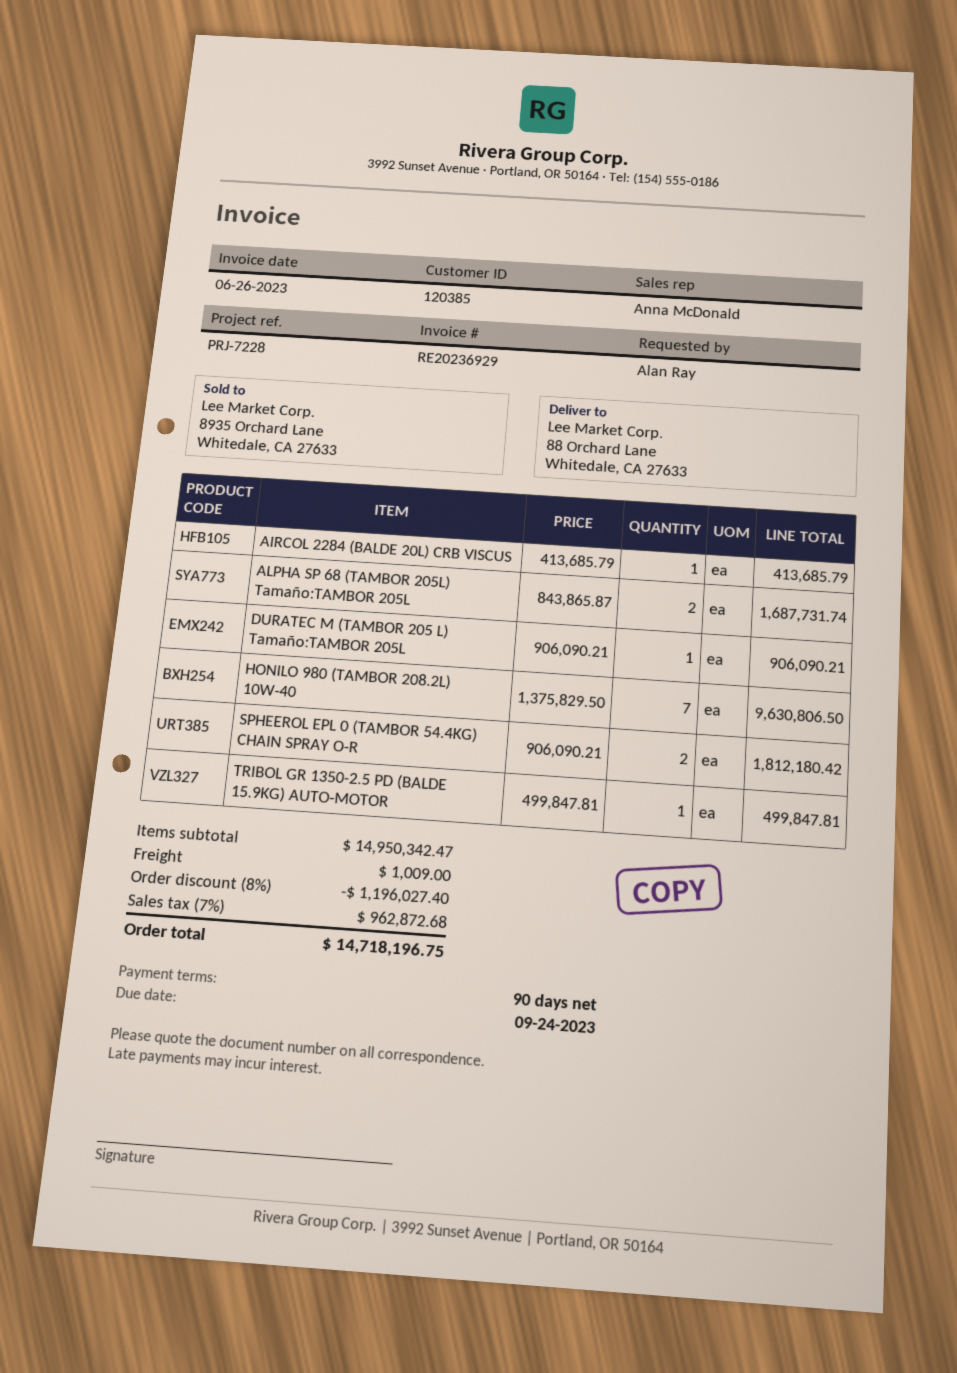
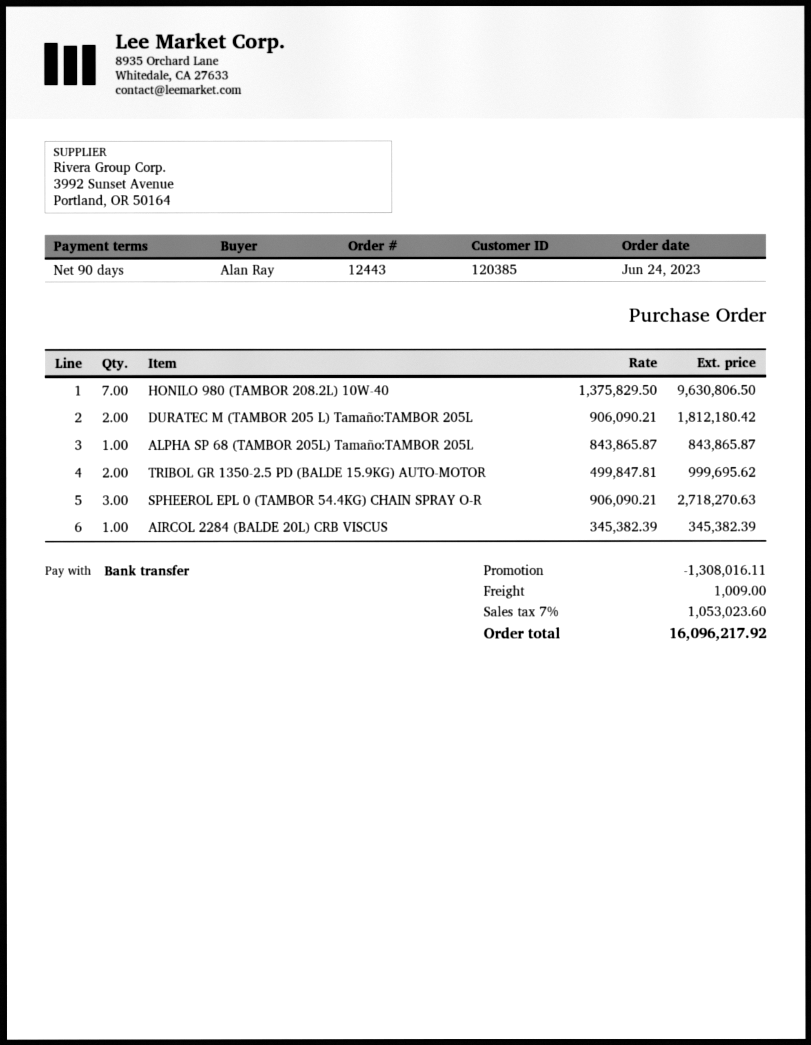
AIRCOL 2284 (BALDE 20L) CRB VISCUS: 1 x 413685.79 = 413685.79 -> 1 x 345382.39 = 345382.39
ALPHA SP 68 (TAMBOR 205L) Tamaño:TAMBOR 205L: 2 x 843865.87 = 1687731.74 -> 1 x 843865.87 = 843865.87
DURATEC M (TAMBOR 205 L) Tamaño:TAMBOR 205L: 1 x 906090.21 = 906090.21 -> 2 x 906090.21 = 1812180.42
SPHEEROL EPL 0 (TAMBOR 54.4KG) CHAIN SPRAY O-R: 2 x 906090.21 = 1812180.42 -> 3 x 906090.21 = 2718270.63
TRIBOL GR 1350-2.5 PD (BALDE 15.9KG) AUTO-MOTOR: 1 x 499847.81 = 499847.81 -> 2 x 499847.81 = 999695.62
discount: 1196027.40 -> 1308016.11
tax: 7% = 962872.68 -> 7% = 1053023.60
total: 14718196.75 -> 16096217.92

